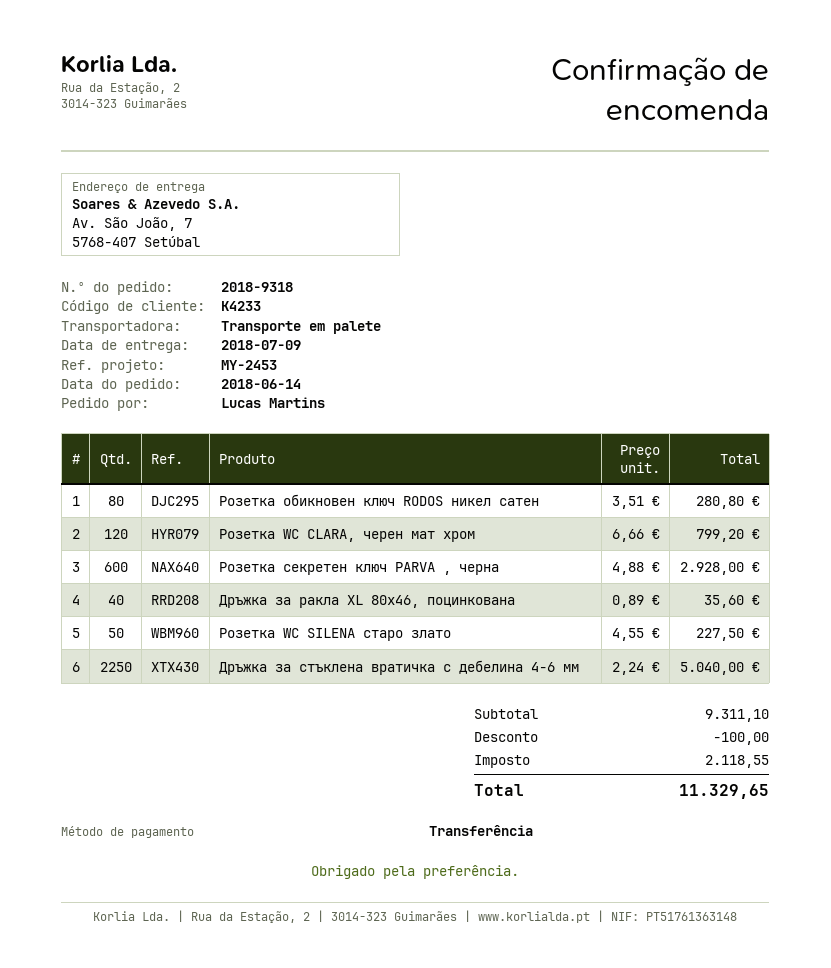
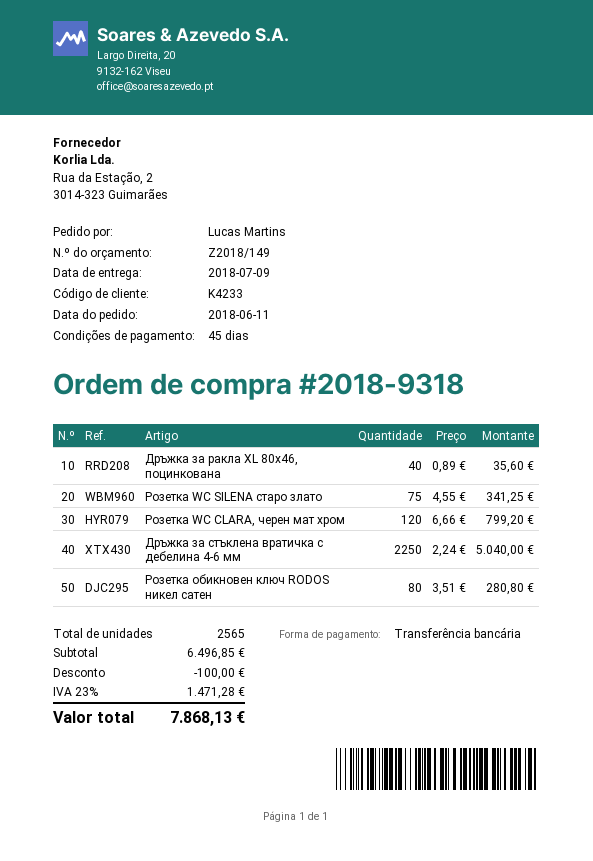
order date: 2018-06-14 -> 2018-06-11
Розетка секретен ключ PARVA , черна: 600 x 4.88 = 2928.00 -> none
Розетка WC SILENA старо злато: 50 x 4.55 = 227.50 -> 75 x 4.55 = 341.25
subtotal: 9311.10 -> 6496.85
tax: 2118.55 -> 1471.28
total: 11329.65 -> 7868.13

